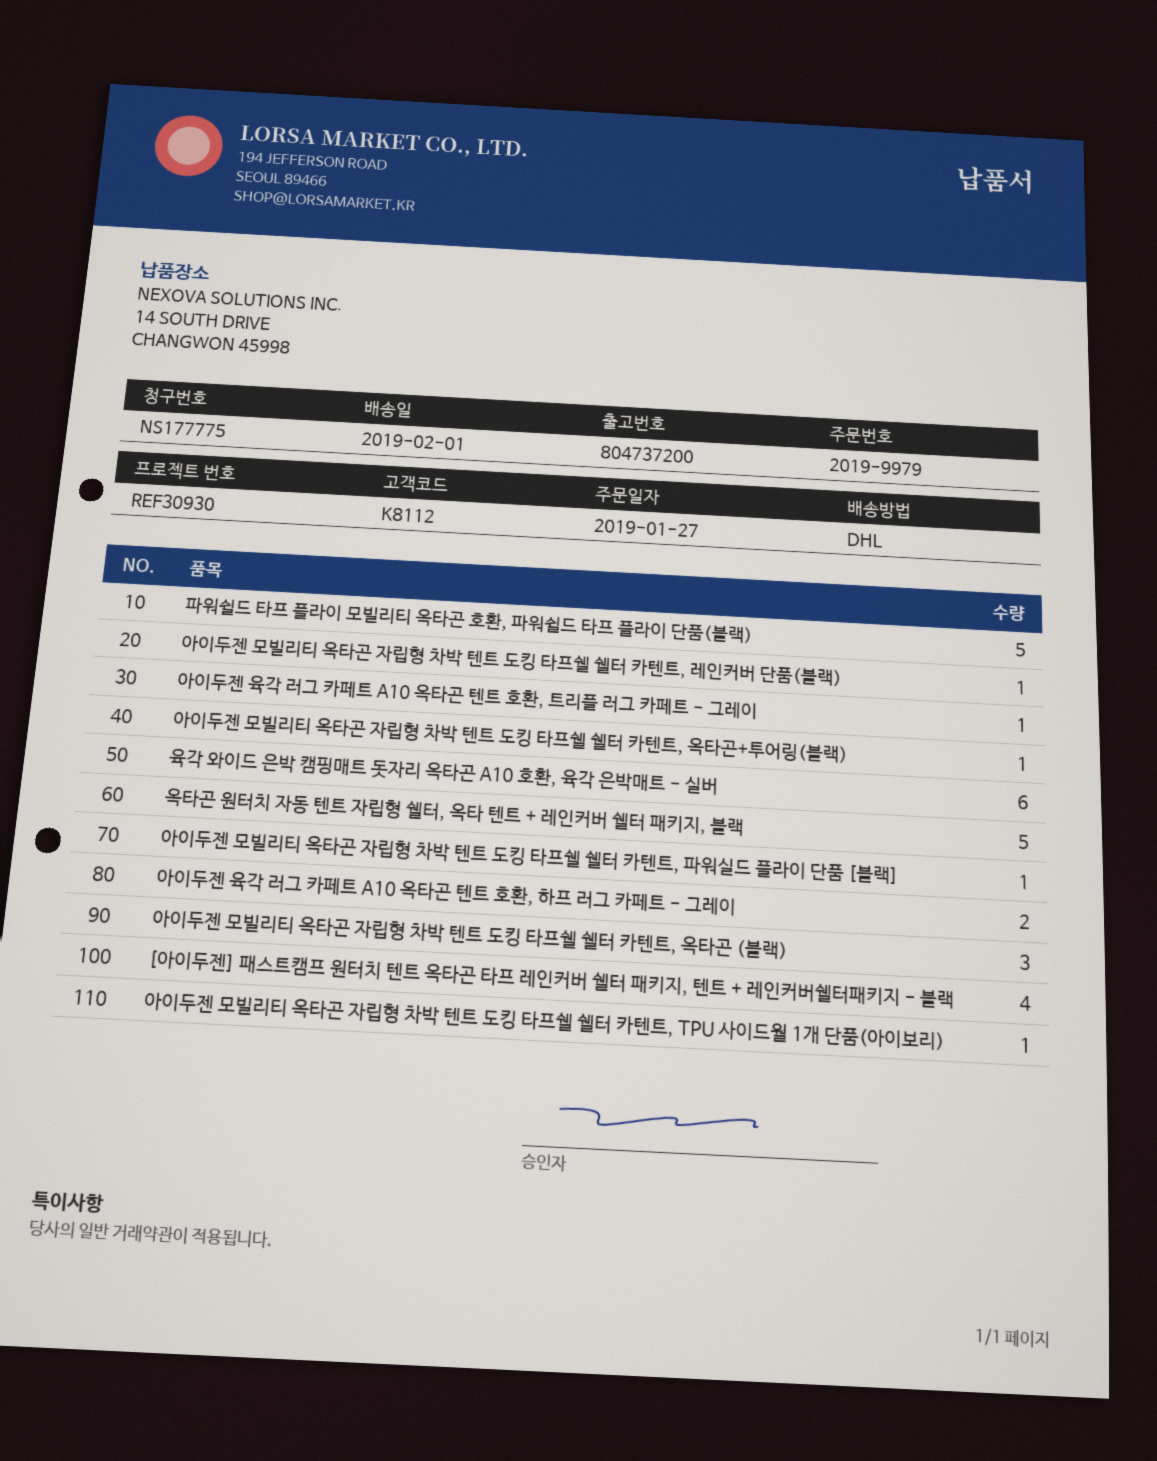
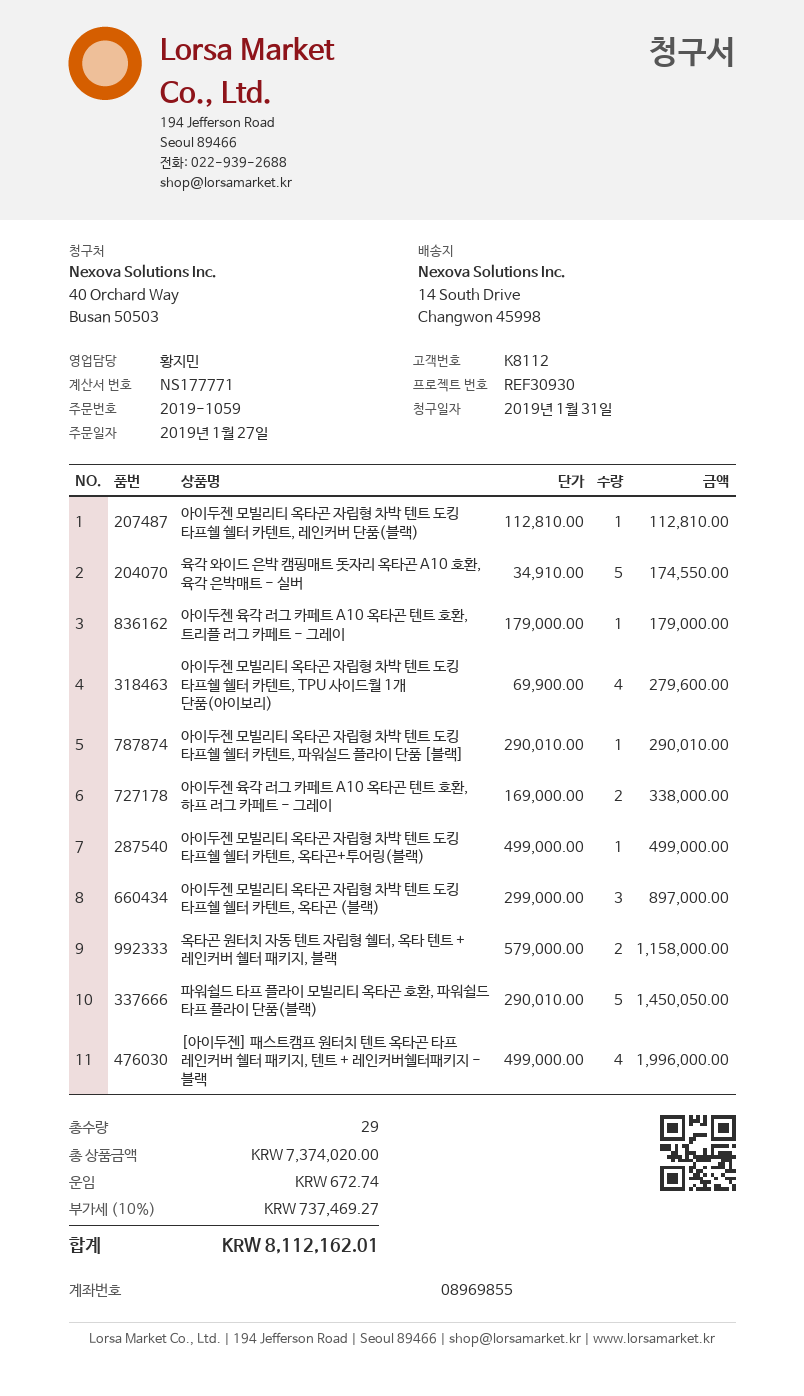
order number: 2019-9979 -> 2019-1059
invoice number: NS177775 -> NS177771
육각 와이드 은박 캠핑매트 돗자리 옥타곤 A10 호환, 육각 은박매트 - 실버: 6 -> 5
옥타곤 원터치 자동 텐트 자립형 쉘터, 옥타 텐트 + 레인커버 쉘터 패키지, 블랙: 5 -> 2
아이두젠 모빌리티 옥타곤 자립형 차박 텐트 도킹 타프쉘 쉘터 카텐트, TPU 사이드월 1개 단품(아이보리): 1 -> 4

